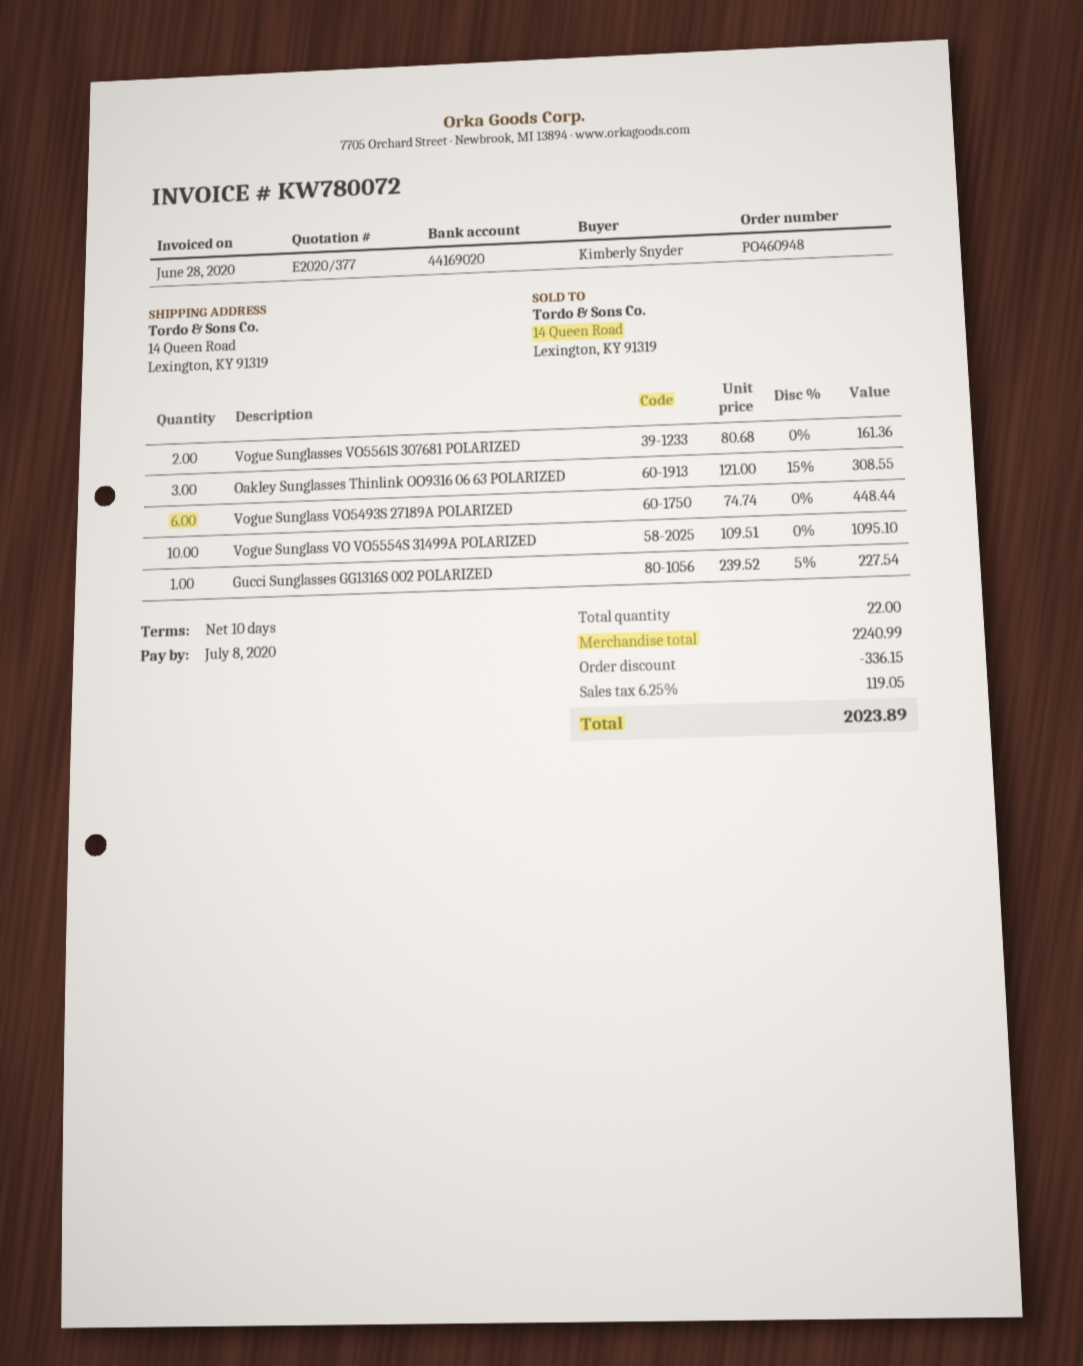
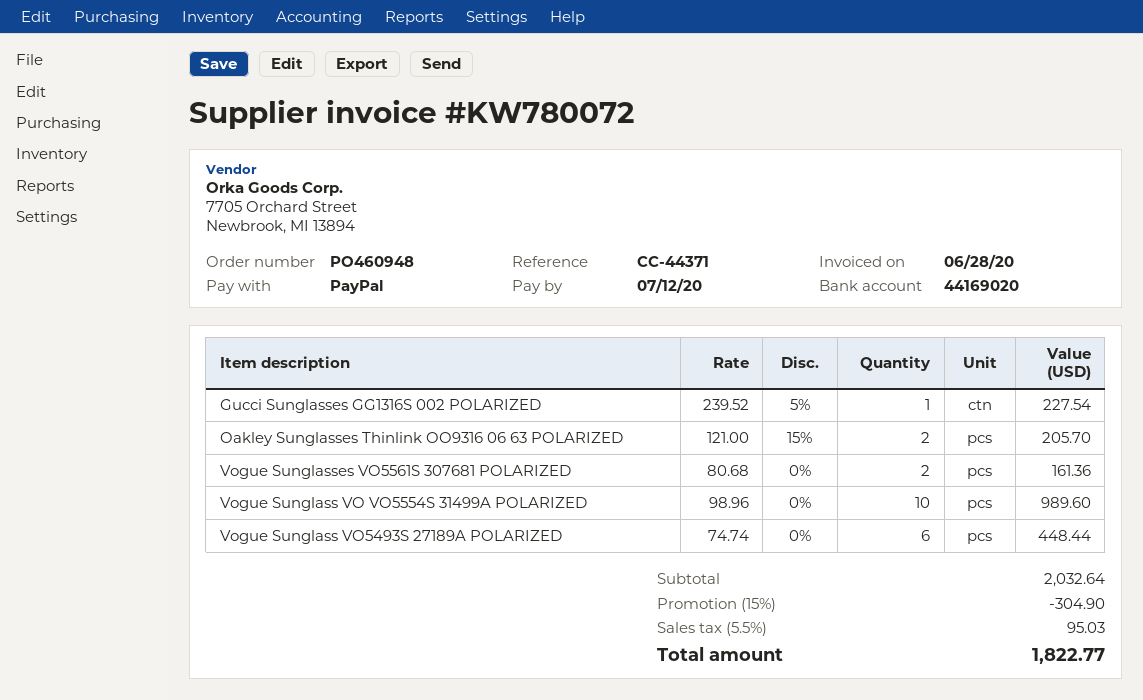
due date: 2020-07-08 -> 2020-07-12
Oakley Sunglasses Thinlink OO9316 06 63 POLARIZED: 3 x 121.00 - 15% = 308.55 -> 2 x 121.00 - 15% = 205.70
Vogue Sunglass VO VO5554S 31499A POLARIZED: 10 x 109.51 = 1095.10 -> 10 x 98.96 = 989.60
subtotal: 2240.99 -> 2032.64
discount: 336.15 -> 304.90
tax: 6.25% = 119.05 -> 5.5% = 95.03
total: 2023.89 -> 1822.77

